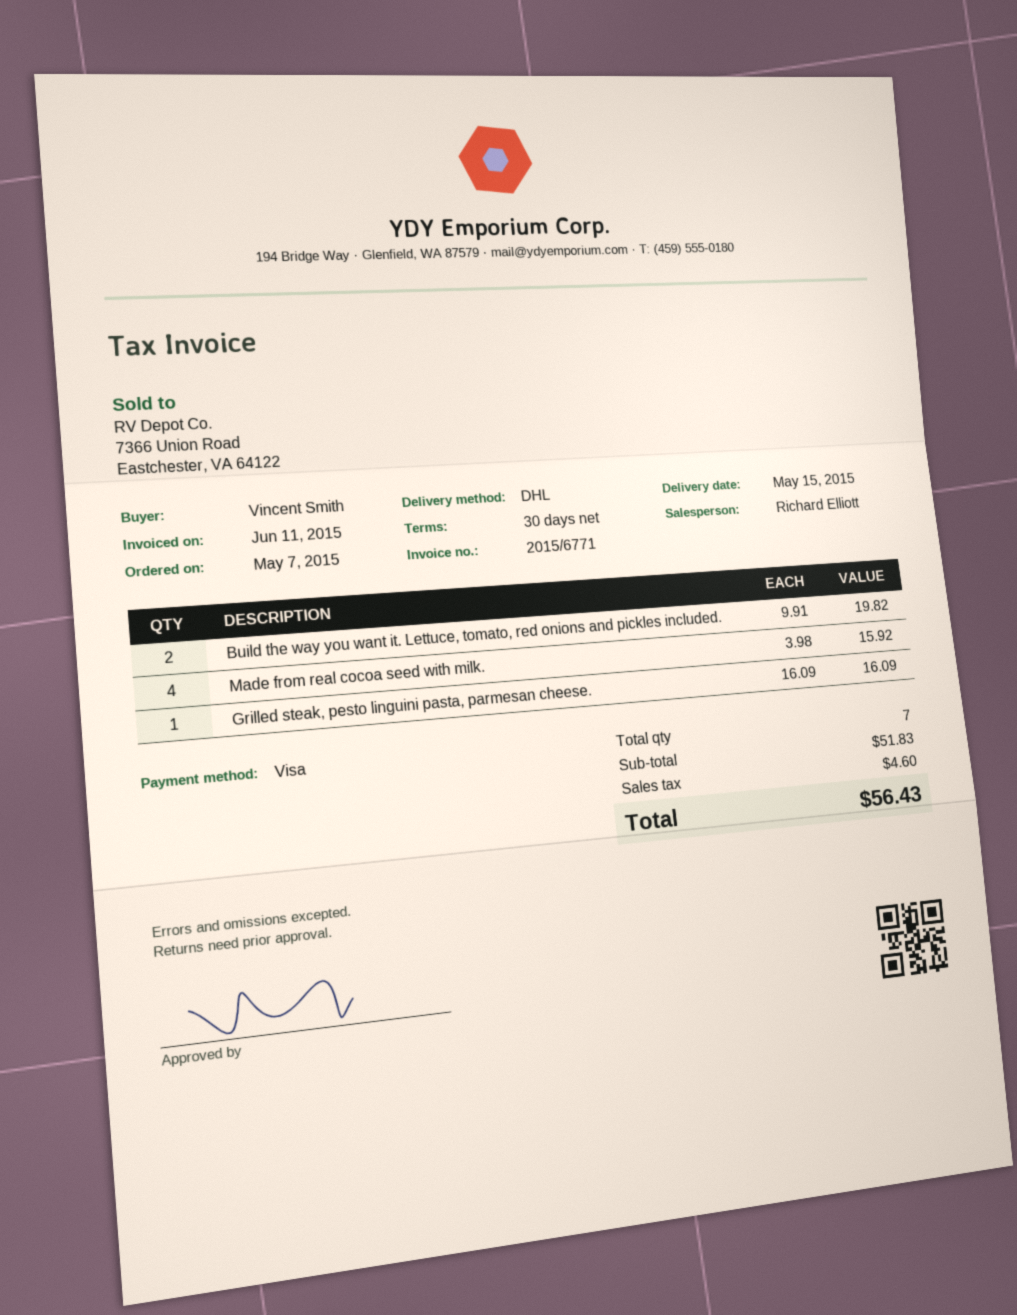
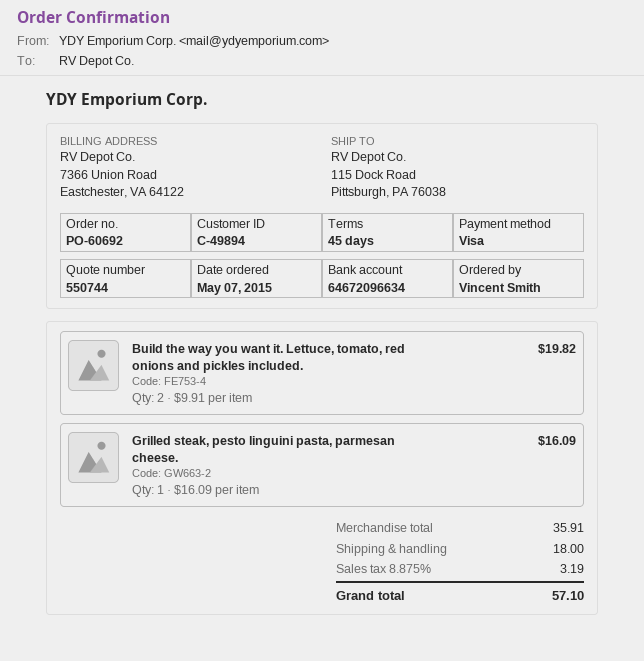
payment terms: 30 days -> 45 days
Made from real cocoa seed with milk.: 4 x 3.98 = 15.92 -> none
subtotal: 51.83 -> 35.91
shipping: none -> 18.00
tax: 4.60 -> 3.19
total: 56.43 -> 57.10

